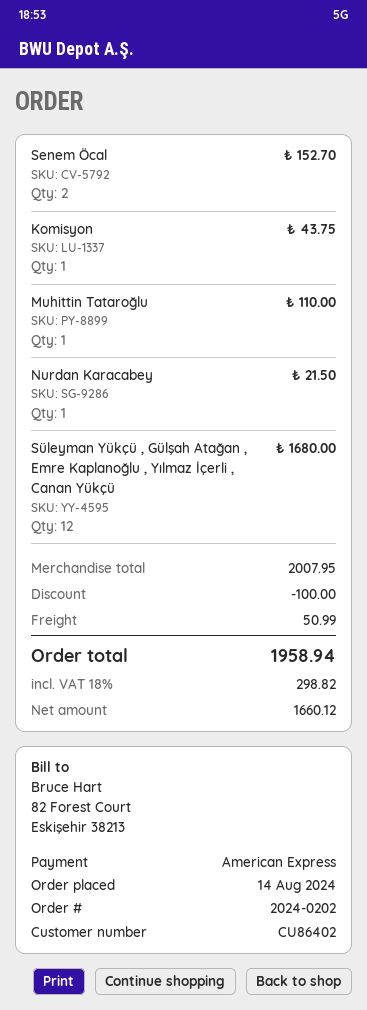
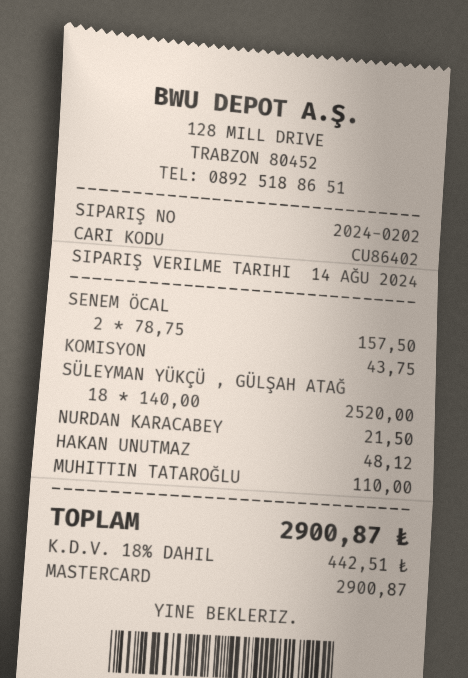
payment method: American Express -> Mastercard
Senem Öcal: 2 for 152.70 -> 2 for 157.50
Süleyman Yükçü , Gülşah Atağan , Emre Kaplanoğlu , Yılmaz İçerli , Canan Yükçü: 12 for 1680.00 -> 18 for 2520.00
HAKAN UNUTMAZ: none -> 1 for 48.12
discount: 100.00 -> none
shipping: 50.99 -> none
tax: 18% = 298.82 -> 18% = 442.51
total: 1958.94 -> 2900.87

